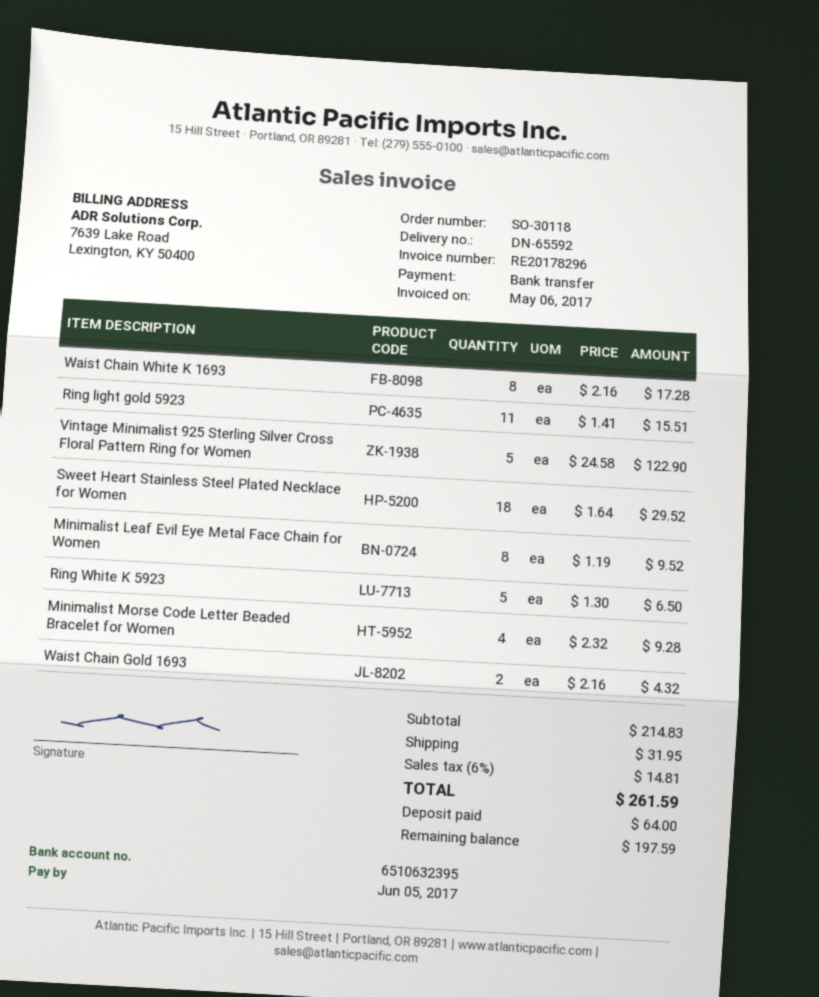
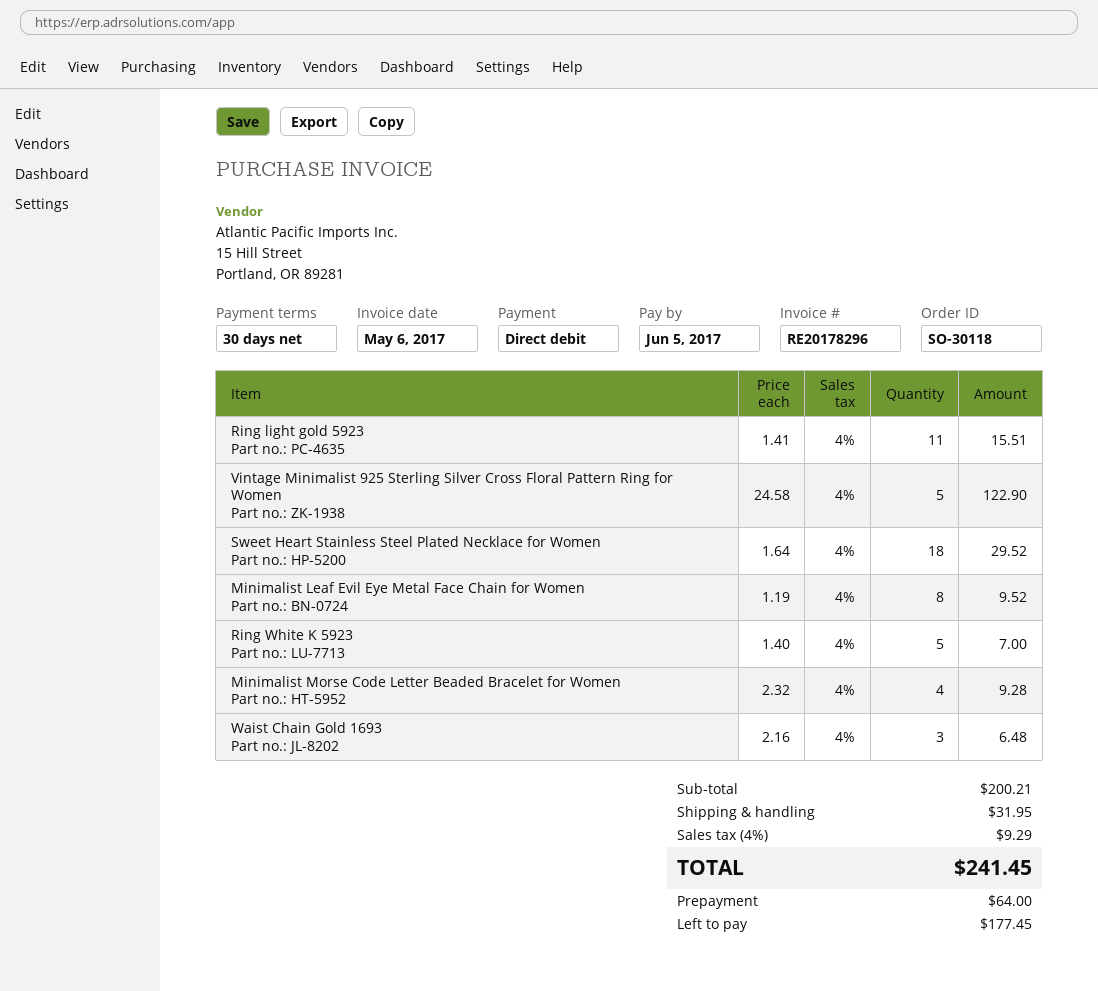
payment method: bank transfer -> direct debit
Waist Chain White K 1693: 8 x 2.16 = 17.28 -> none
Ring White K 5923: 5 x 1.30 = 6.50 -> 5 x 1.40 = 7.00
Waist Chain Gold 1693: 2 x 2.16 = 4.32 -> 3 x 2.16 = 6.48
subtotal: 214.83 -> 200.21
tax: 6% = 14.81 -> 4% = 9.29
total: 261.59 -> 241.45
balance: 197.59 -> 177.45

